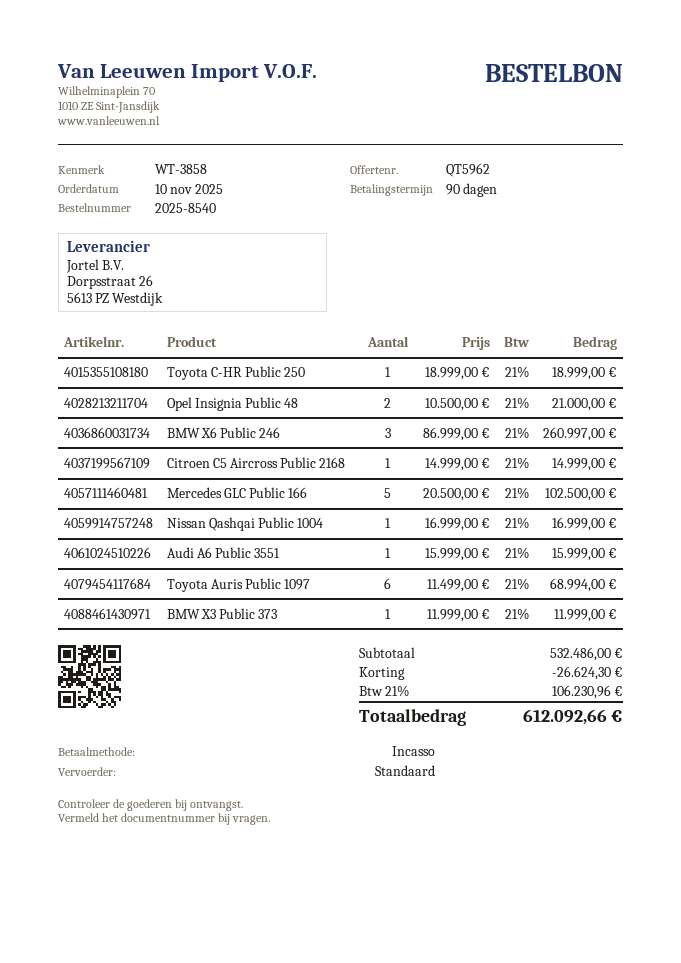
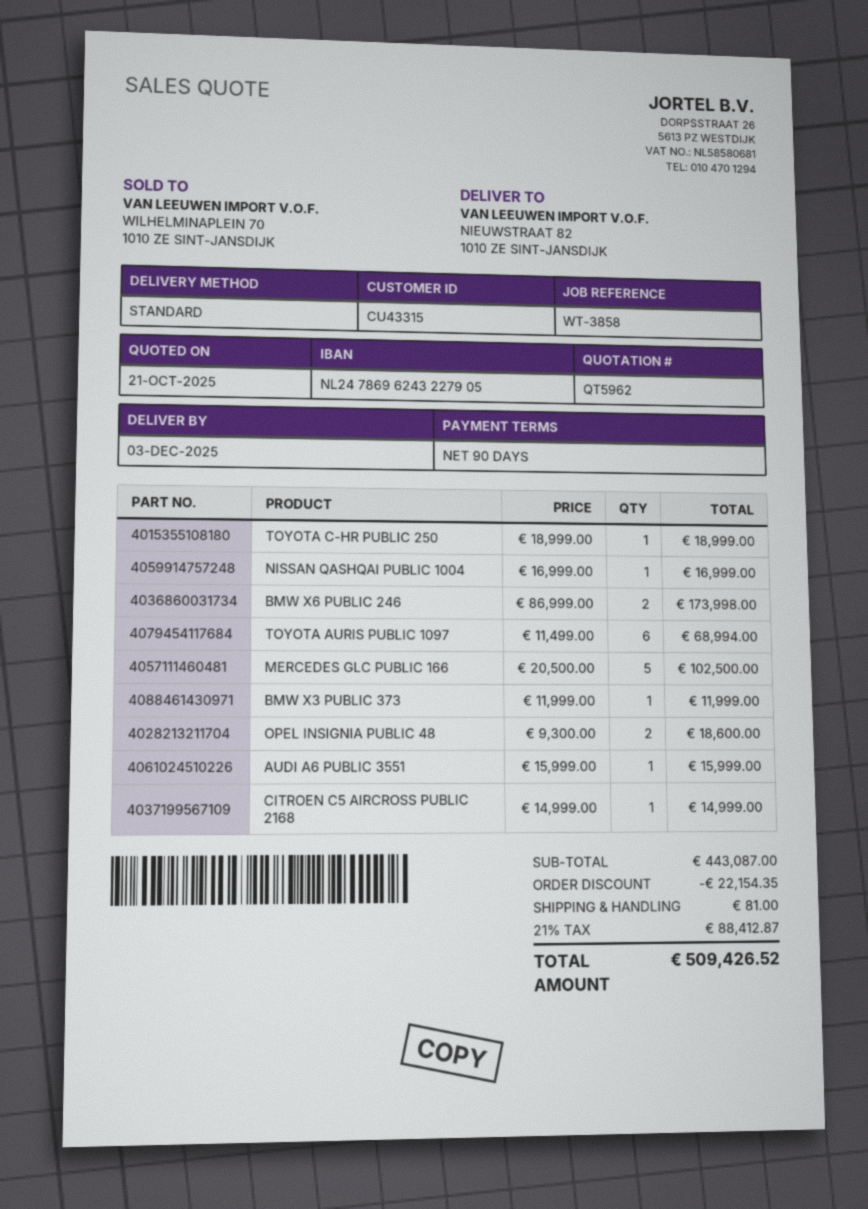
Opel Insignia Public 48: 2 x 10500.00 = 21000.00 -> 2 x 9300.00 = 18600.00
BMW X6 Public 246: 3 x 86999.00 = 260997.00 -> 2 x 86999.00 = 173998.00
subtotal: 532486.00 -> 443087.00
discount: 26624.30 -> 22154.35
shipping: none -> 81.00
tax: 21% = 106230.96 -> 21% = 88412.87
total: 612092.66 -> 509426.52

